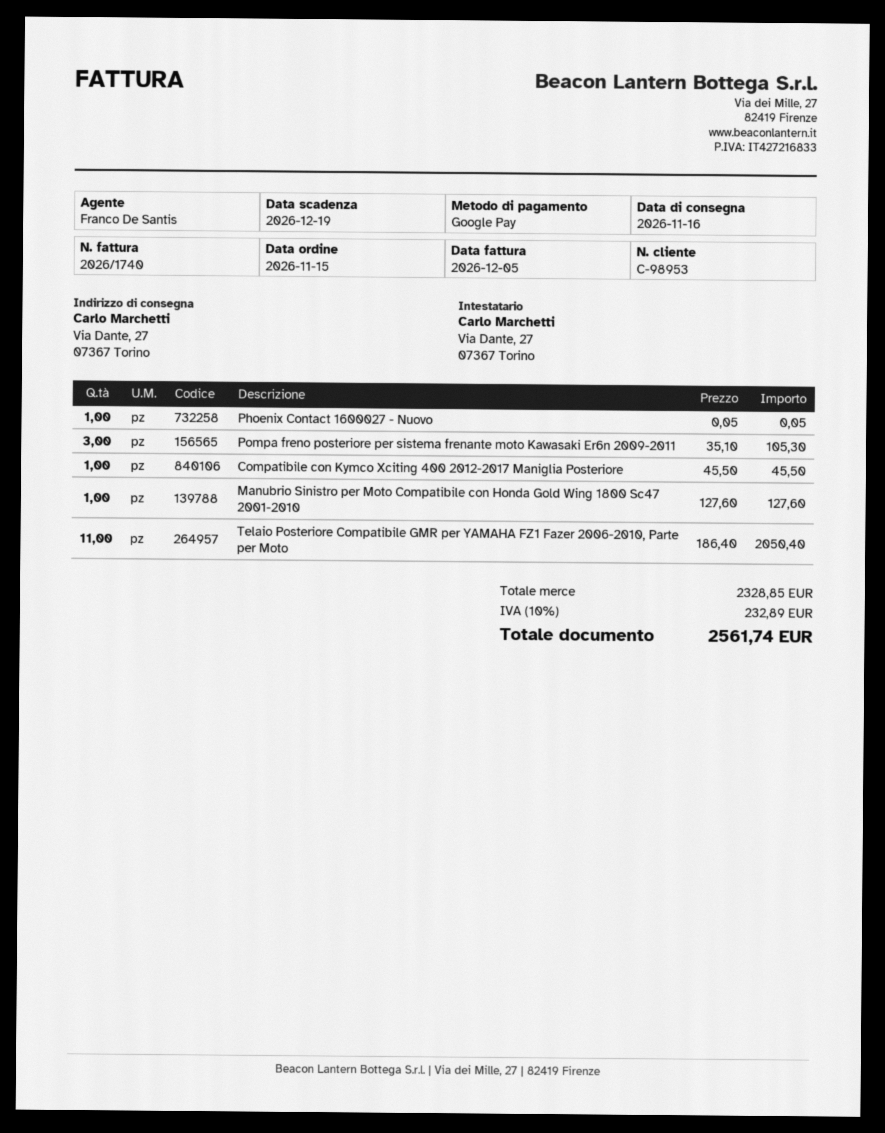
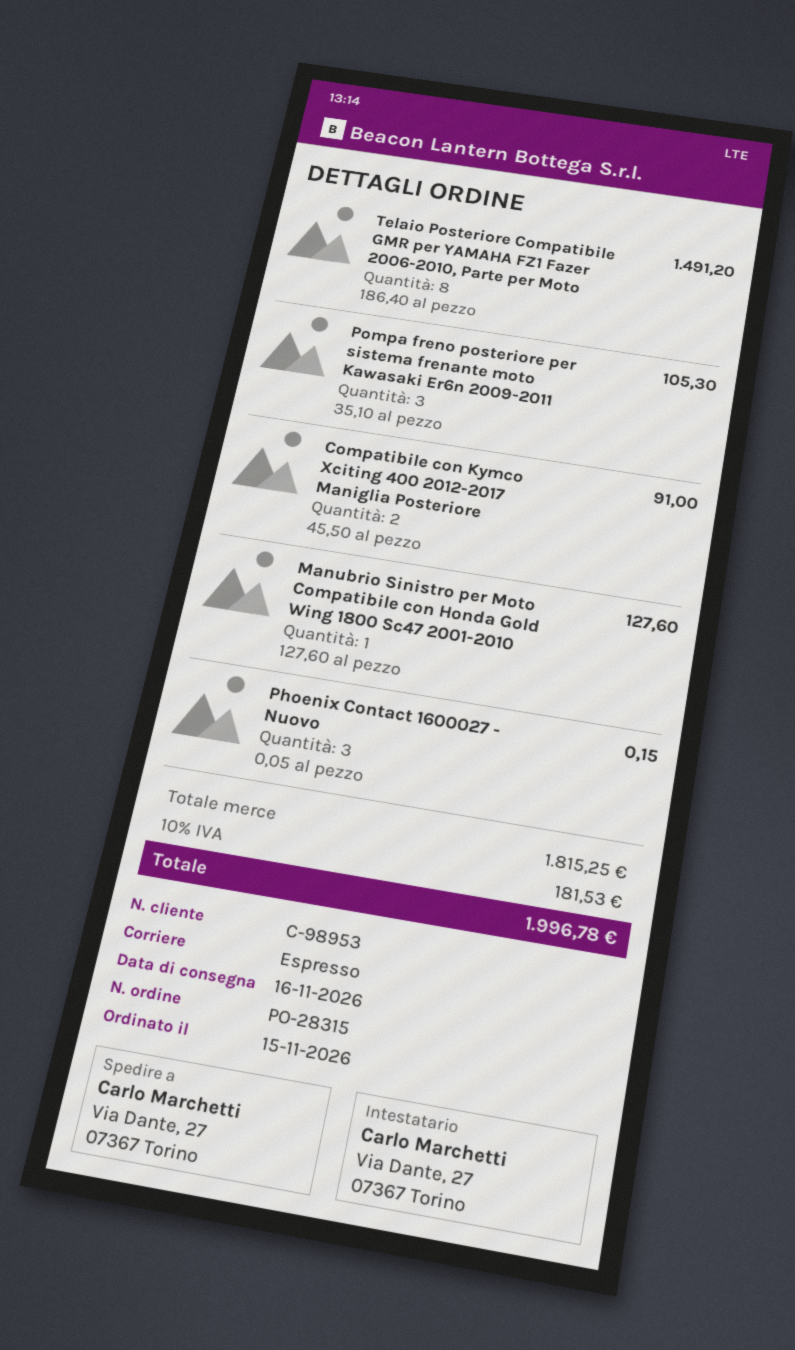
Phoenix Contact 1600027 - Nuovo: 1 x 0.05 = 0.05 -> 3 x 0.05 = 0.15
Compatibile con Kymco Xciting 400 2012-2017 Maniglia Posteriore: 1 x 45.50 = 45.50 -> 2 x 45.50 = 91.00
Telaio Posteriore Compatibile GMR per YAMAHA FZ1 Fazer 2006-2010, Parte per Moto: 11 x 186.40 = 2050.40 -> 8 x 186.40 = 1491.20
subtotal: 2328.85 -> 1815.25
tax: 10% = 232.89 -> 10% = 181.53
total: 2561.74 -> 1996.78

